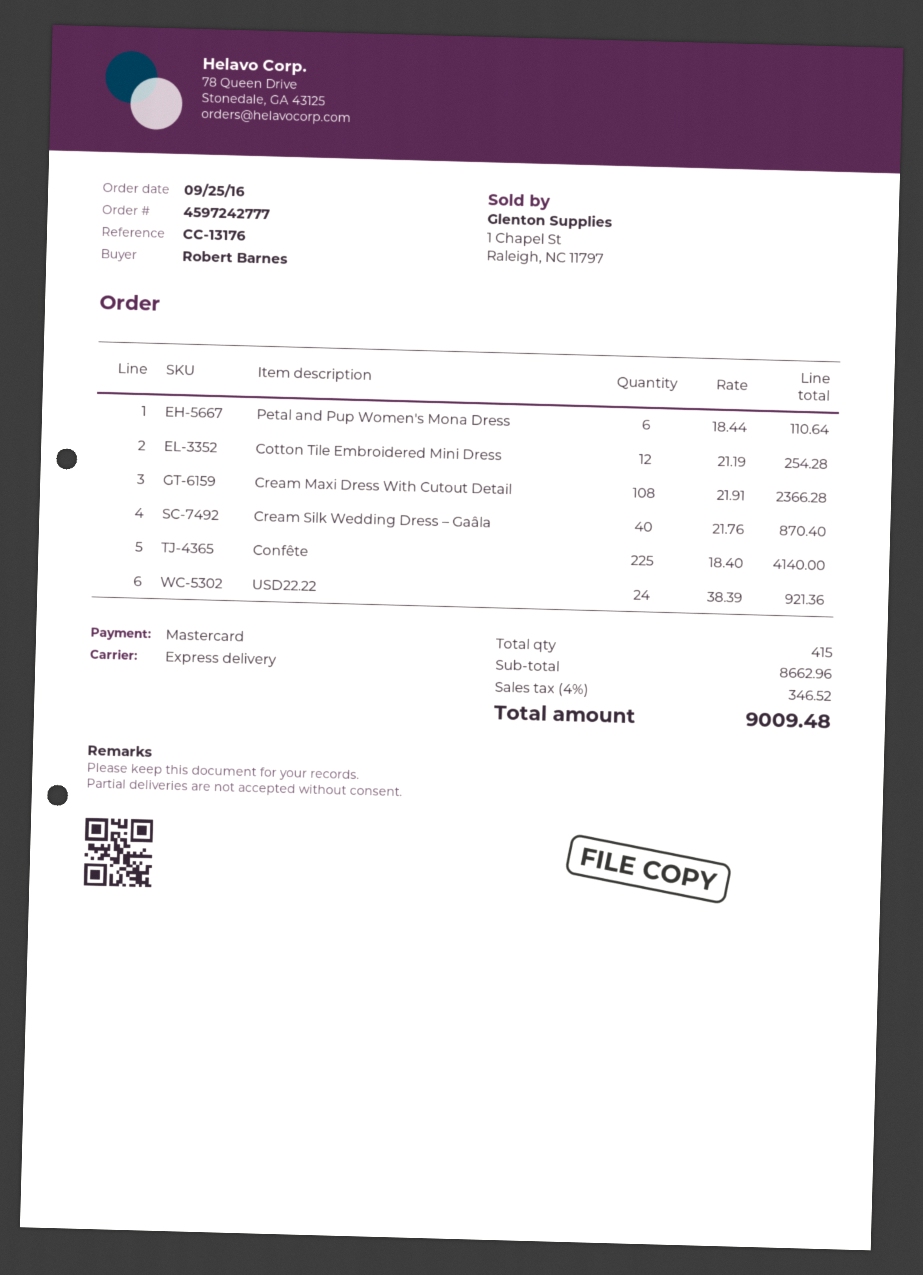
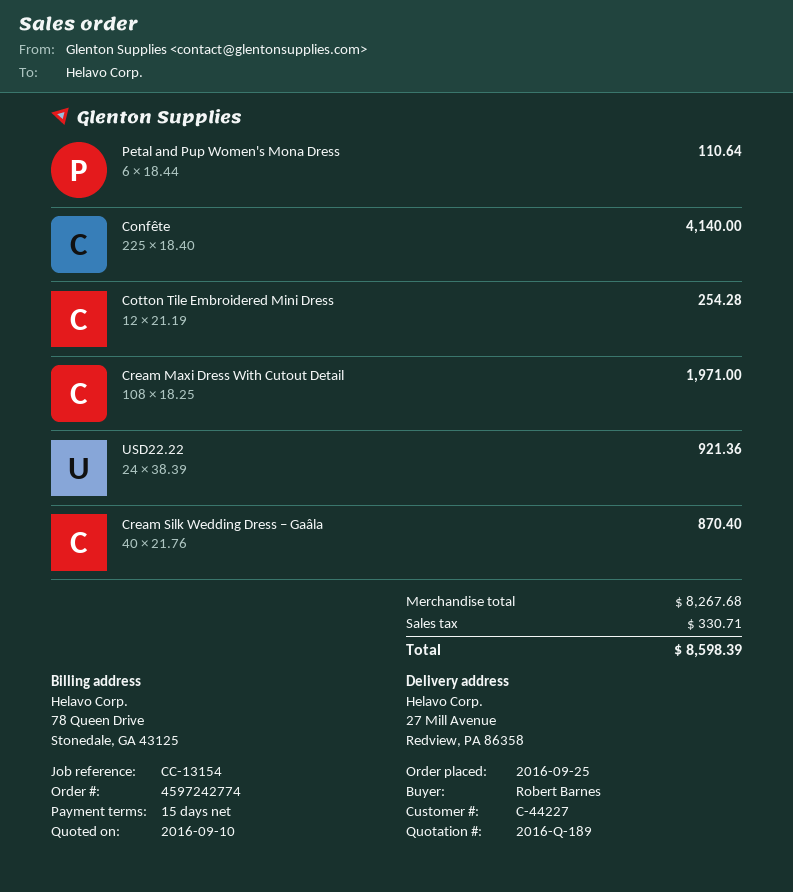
order number: 4597242777 -> 4597242774
reference: CC-13176 -> CC-13154
Cream Maxi Dress With Cutout Detail: 108 x 21.91 = 2366.28 -> 108 x 18.25 = 1971.00
subtotal: 8662.96 -> 8267.68
tax: 346.52 -> 330.71
total: 9009.48 -> 8598.39

